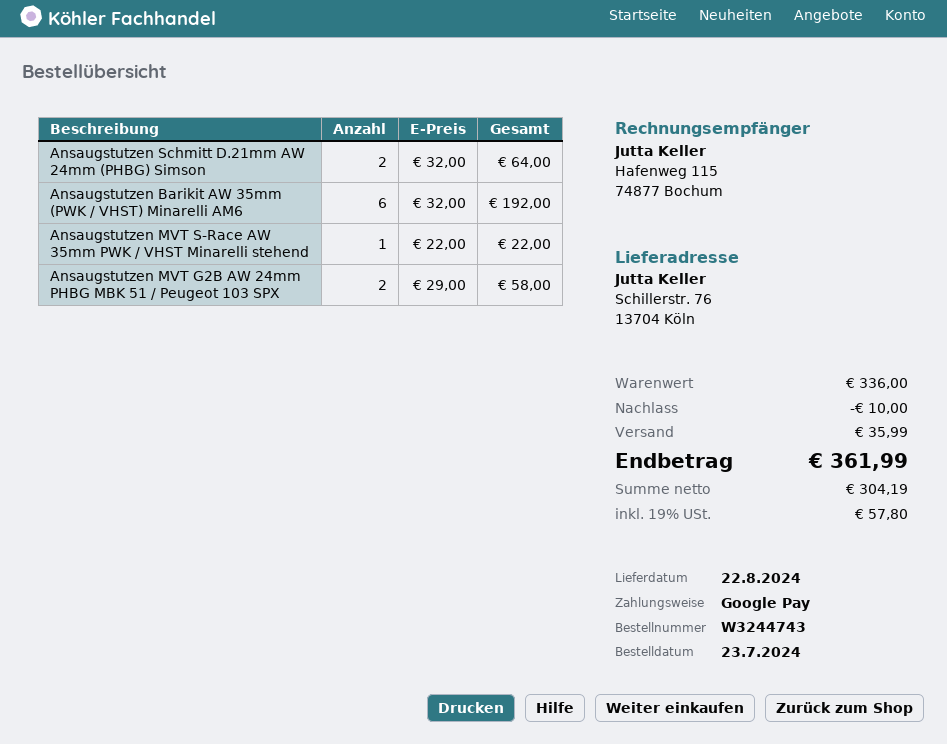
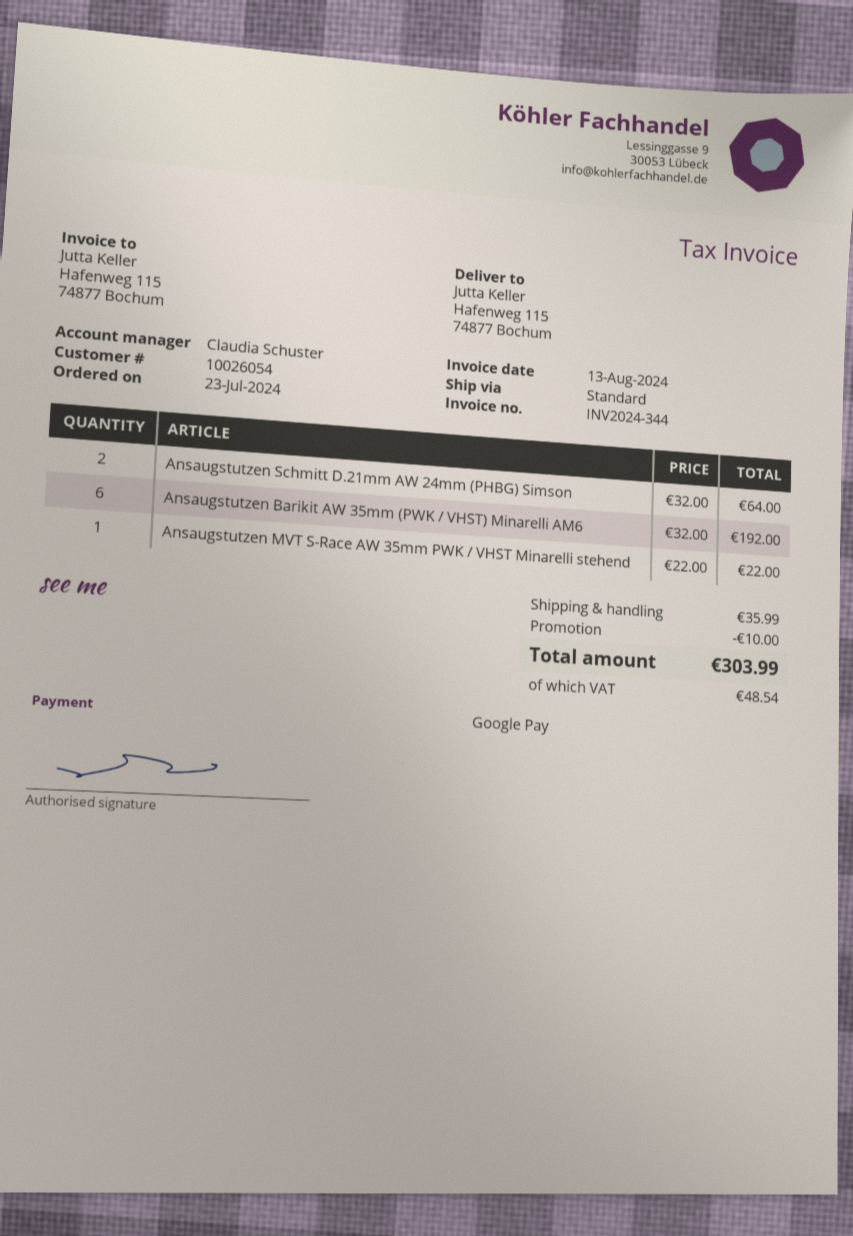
ship to: Schillerstr. 76, 13704 Köln -> Hafenweg 115, 74877 Bochum
Ansaugstutzen MVT G2B AW 24mm PHBG MBK 51 / Peugeot 103 SPX: 2 x 29.00 = 58.00 -> none
tax: 57.80 -> 48.54
total: 361.99 -> 303.99

